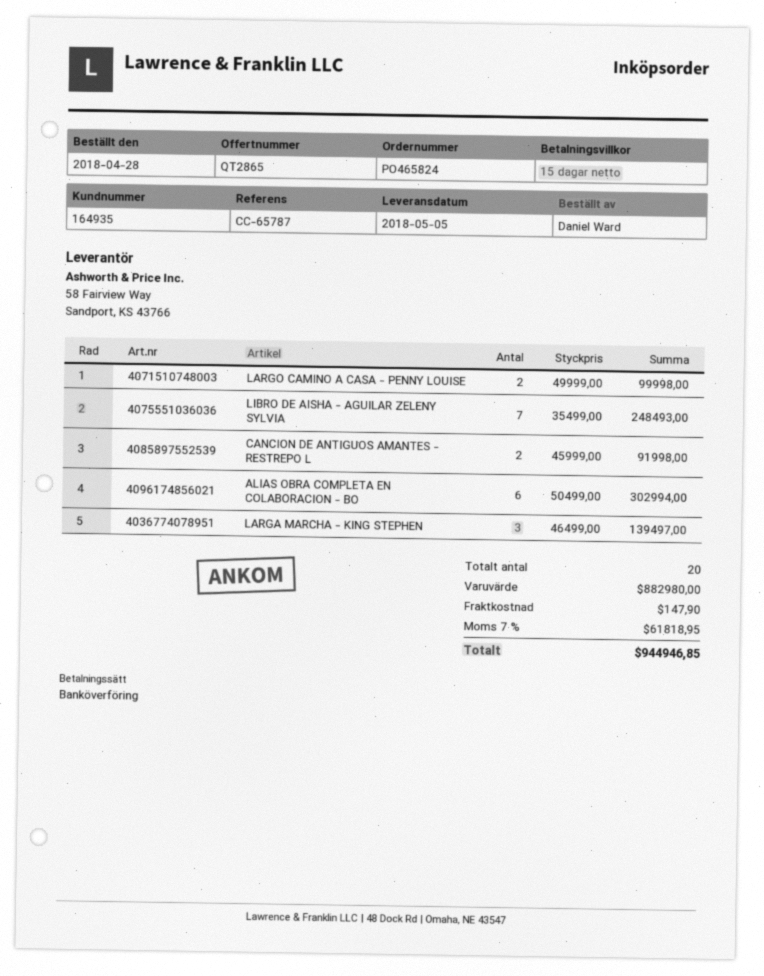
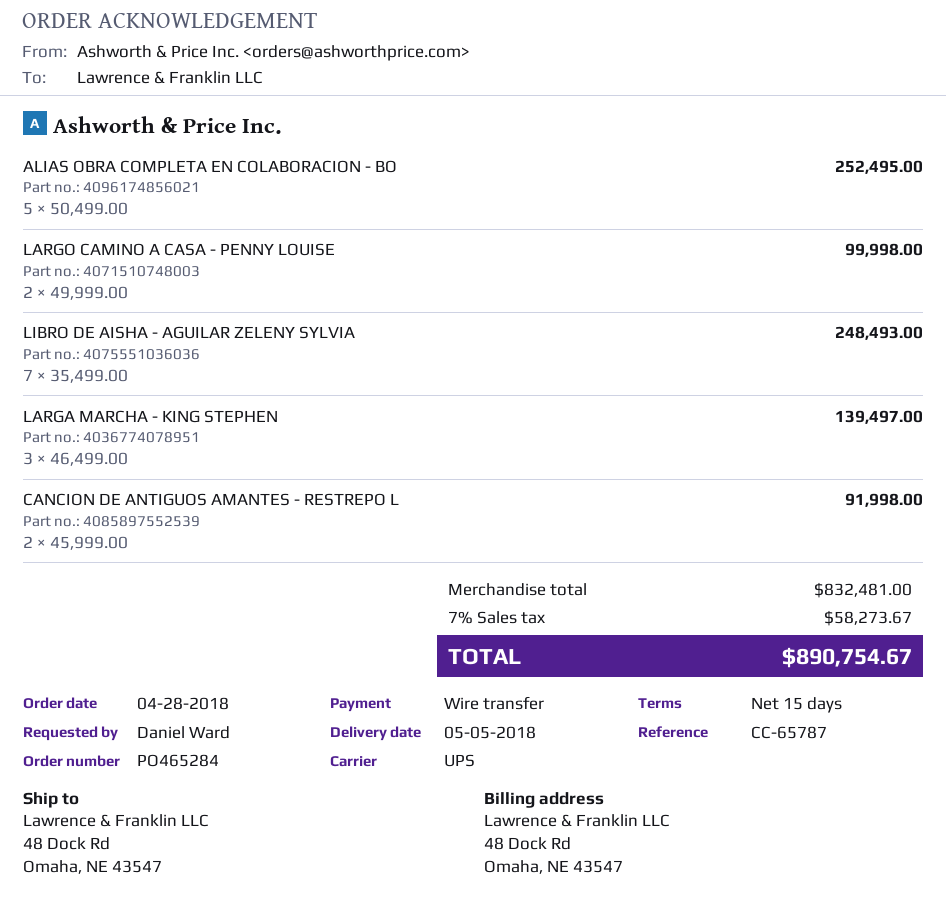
order number: PO465824 -> PO465284
ALIAS OBRA COMPLETA EN COLABORACION - BO: 6 x 50499.00 = 302994.00 -> 5 x 50499.00 = 252495.00
subtotal: 882980.00 -> 832481.00
shipping: 147.90 -> none
tax: 7% = 61818.95 -> 7% = 58273.67
total: 944946.85 -> 890754.67

